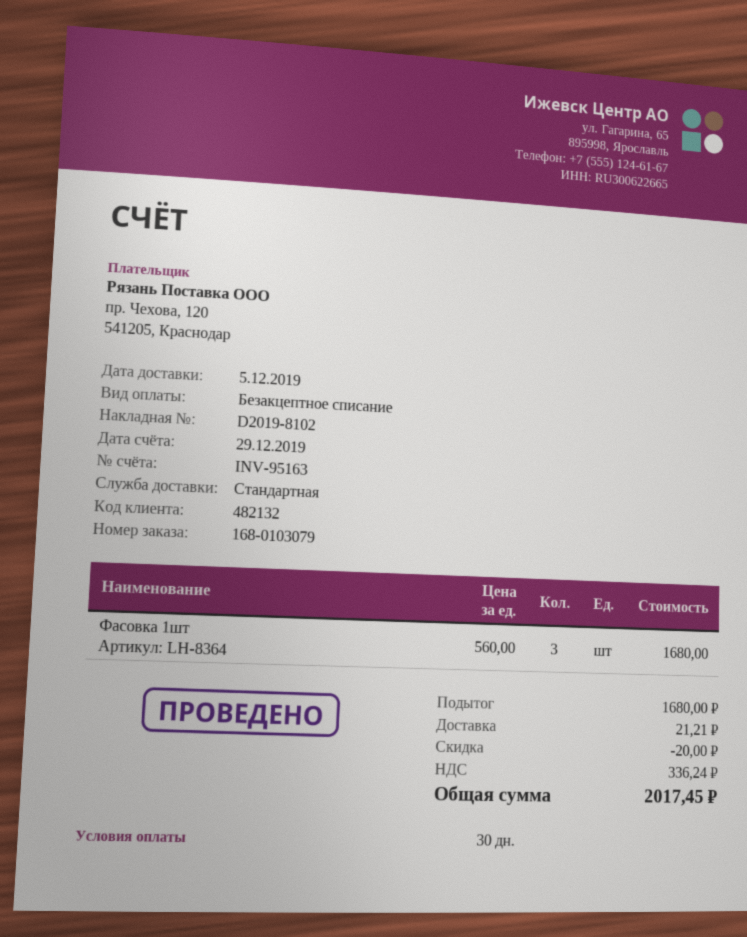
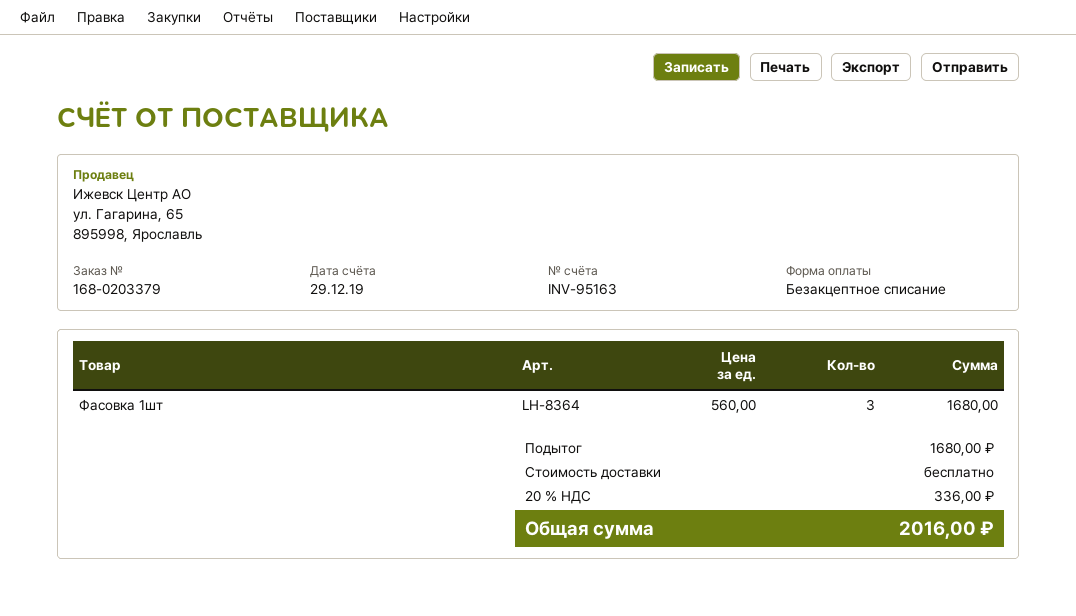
order number: 168-0103079 -> 168-0203379
discount: 20.00 -> none
shipping: 21.21 -> 0.00
tax: 336.24 -> 336.00
total: 2017.45 -> 2016.00

